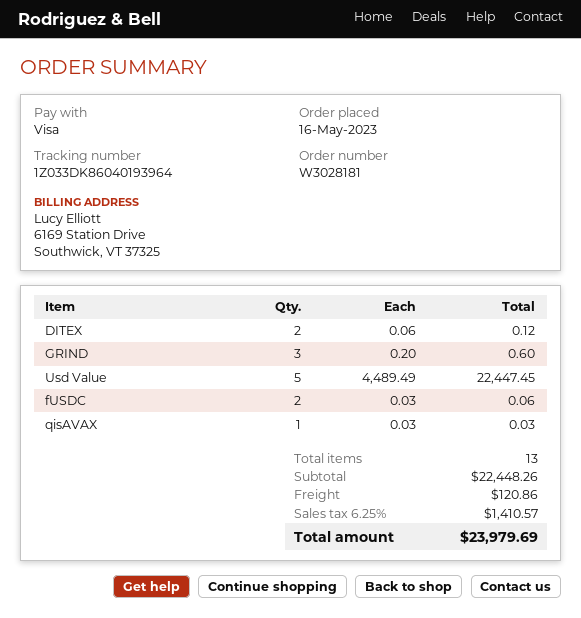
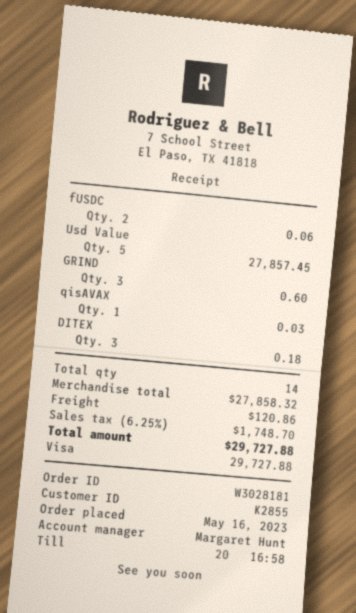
DITEX: 2 for 0.12 -> 3 for 0.18
Usd Value: 5 for 22447.45 -> 5 for 27857.45
total quantity: 13 -> 14
subtotal: 22448.26 -> 27858.32
tax: 6.25% = 1410.57 -> 6.25% = 1748.70
total: 23979.69 -> 29727.88

